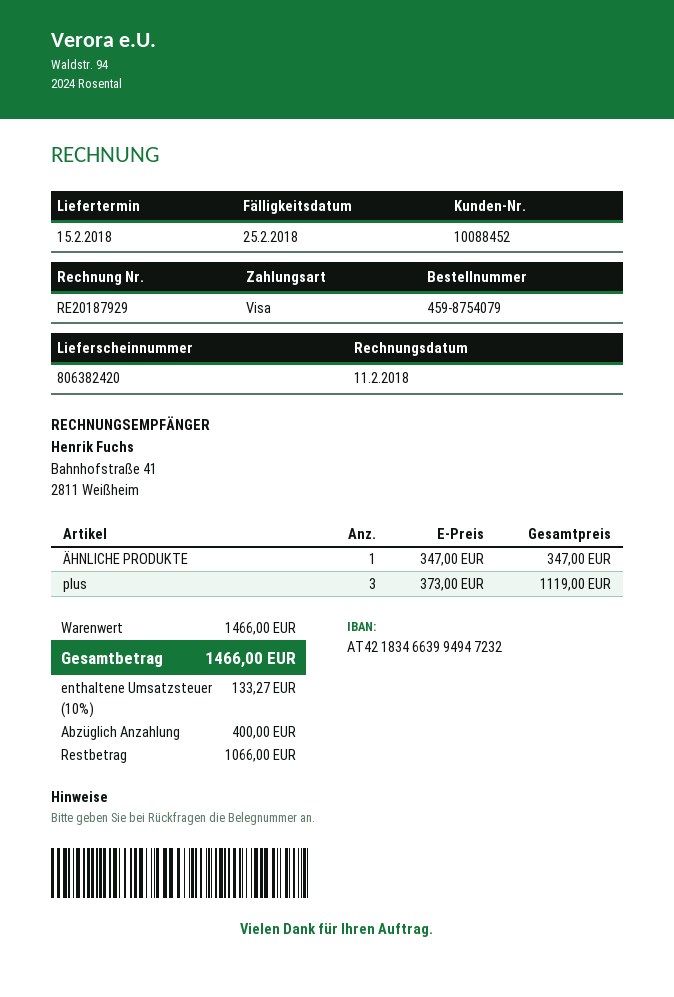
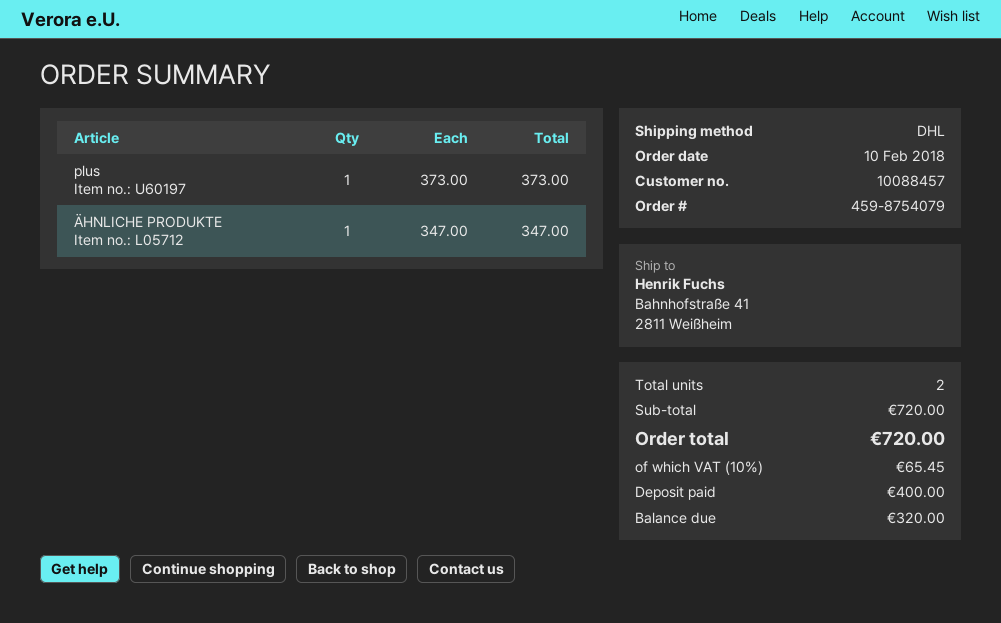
customer number: 10088452 -> 10088457
plus: 3 x 373.00 = 1119.00 -> 1 x 373.00 = 373.00
subtotal: 1466.00 -> 720.00
tax: 10% = 133.27 -> 10% = 65.45
total: 1466.00 -> 720.00
balance: 1066.00 -> 320.00

